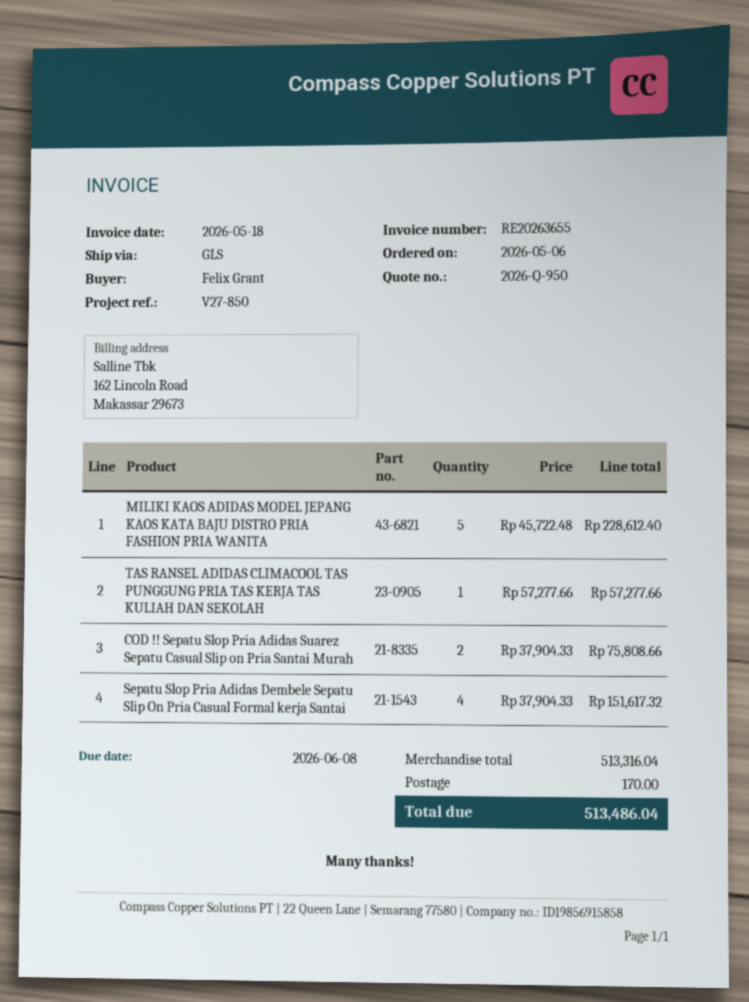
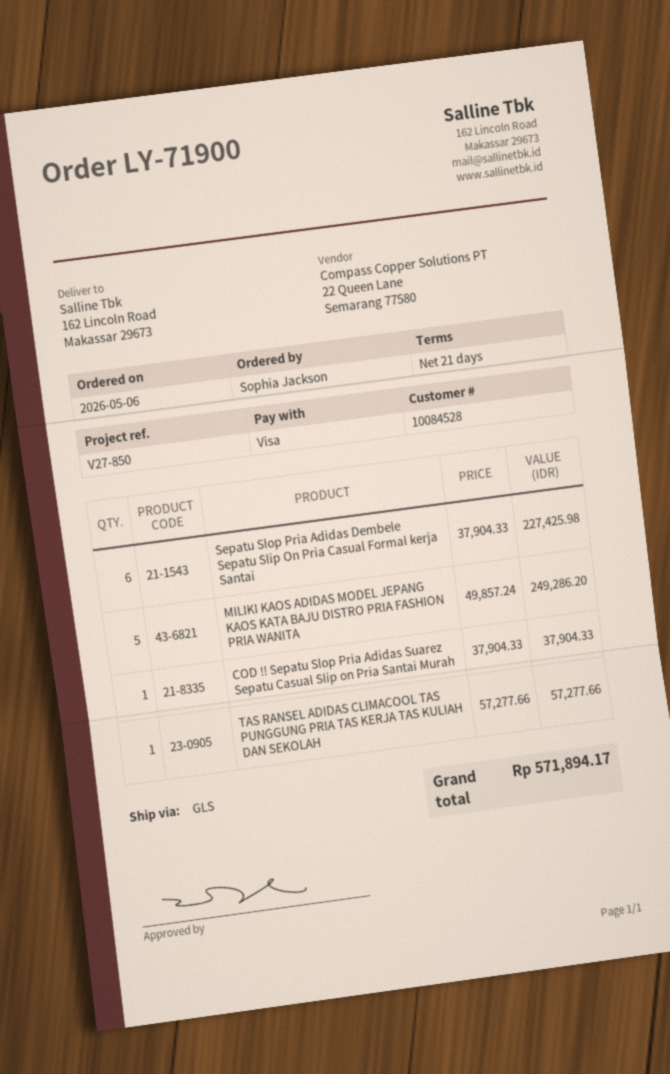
ordered by: Felix Grant -> Sophia Jackson
MILIKI KAOS ADIDAS MODEL JEPANG KAOS KATA BAJU DISTRO PRIA FASHION PRIA WANITA: 5 x 45722.48 = 228612.40 -> 5 x 49857.24 = 249286.20
COD !! Sepatu Slop Pria Adidas Suarez Sepatu Casual Slip on Pria Santai Murah: 2 x 37904.33 = 75808.66 -> 1 x 37904.33 = 37904.33
Sepatu Slop Pria Adidas Dembele Sepatu Slip On Pria Casual Formal kerja Santai: 4 x 37904.33 = 151617.32 -> 6 x 37904.33 = 227425.98
shipping: 170.00 -> none
total: 513486.04 -> 571894.17

